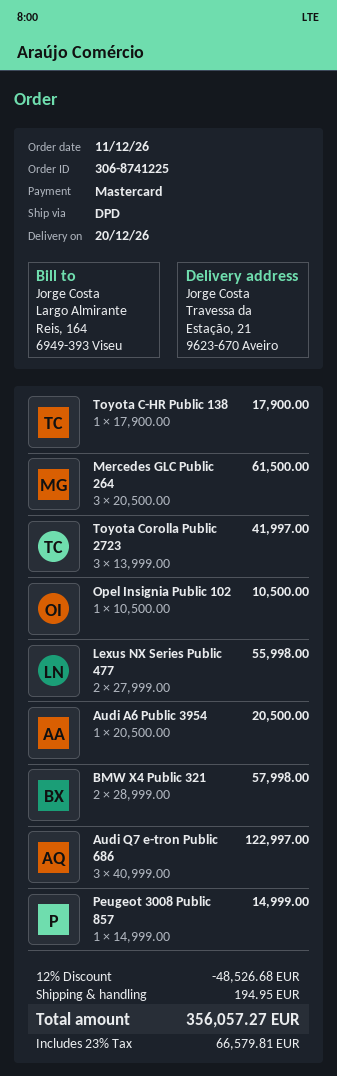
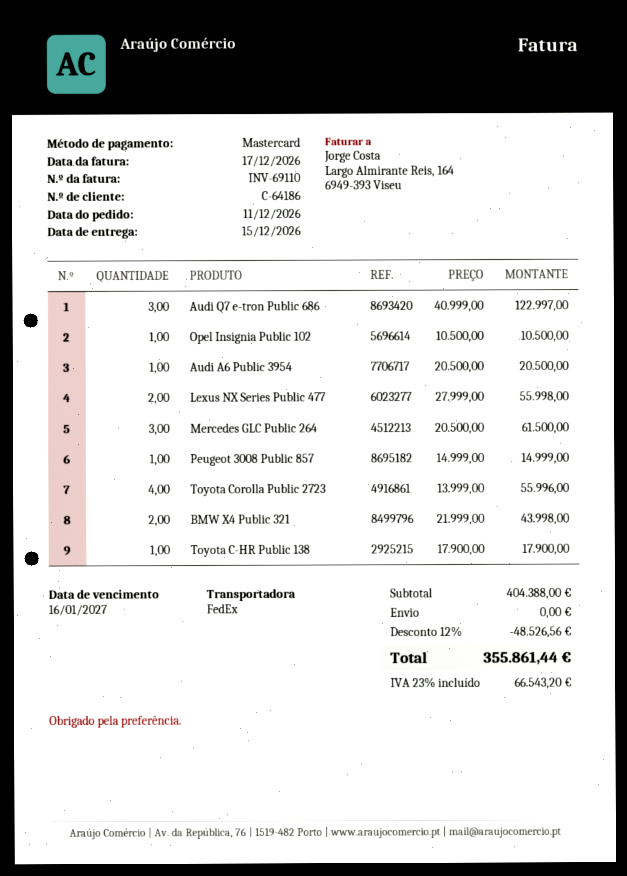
delivery date: 2026-12-20 -> 2026-12-15
shipping method: DPD -> FedEx
Toyota Corolla Public 2723: 3 x 13999.00 = 41997.00 -> 4 x 13999.00 = 55996.00
BMW X4 Public 321: 2 x 28999.00 = 57998.00 -> 2 x 21999.00 = 43998.00
discount: 12% = 48526.68 -> 12% = 48526.56
shipping: 194.95 -> 0.00
tax: 23% = 66579.81 -> 23% = 66543.20
total: 356057.27 -> 355861.44

